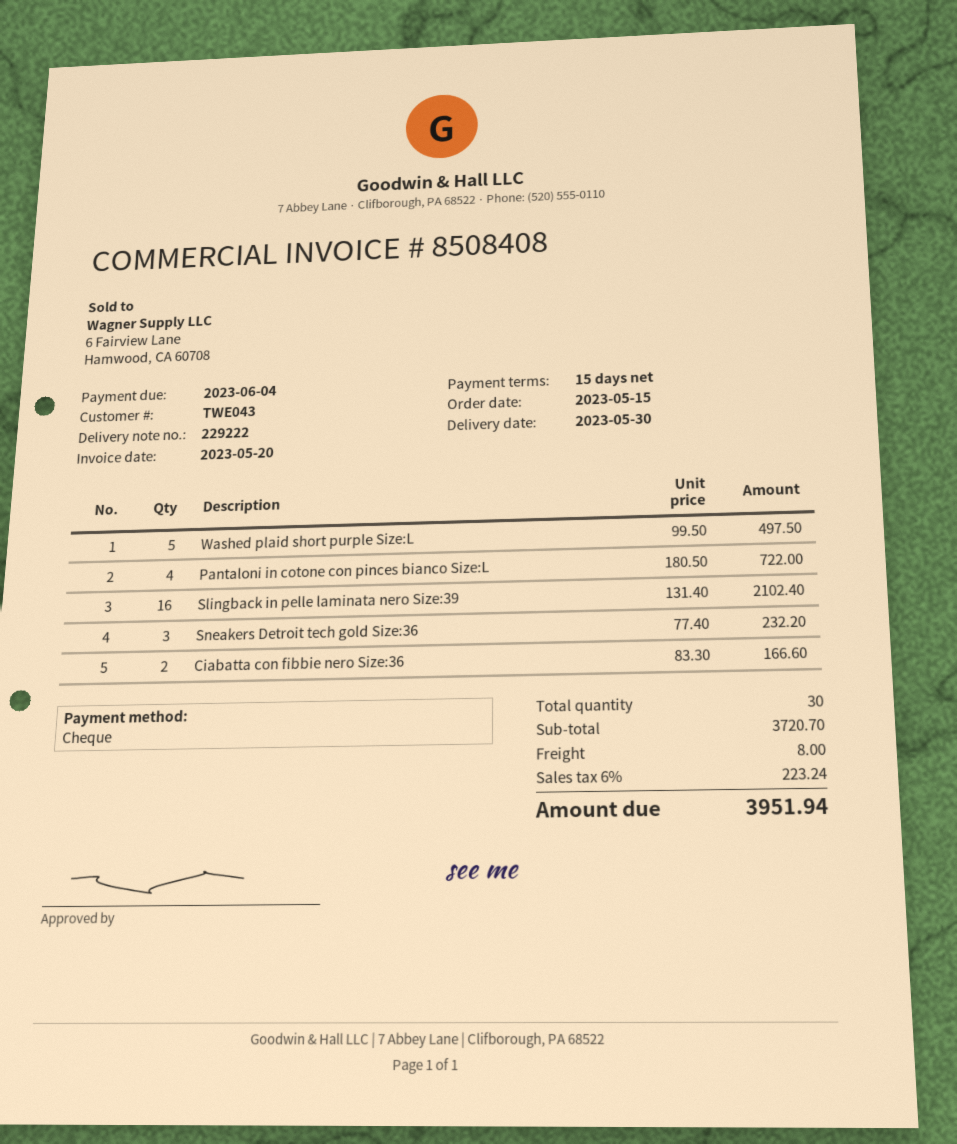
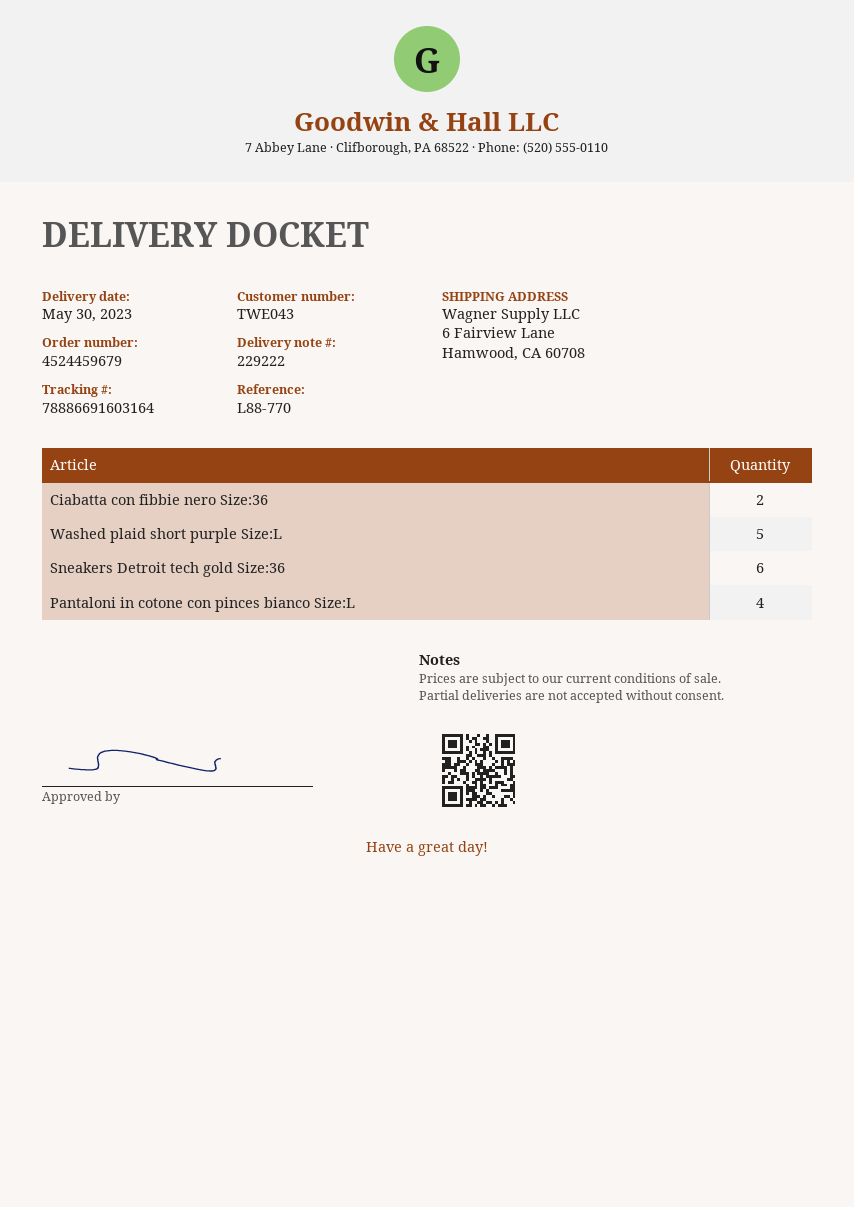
Slingback in pelle laminata nero Size:39: 16 -> none
Sneakers Detroit tech gold Size:36: 3 -> 6

